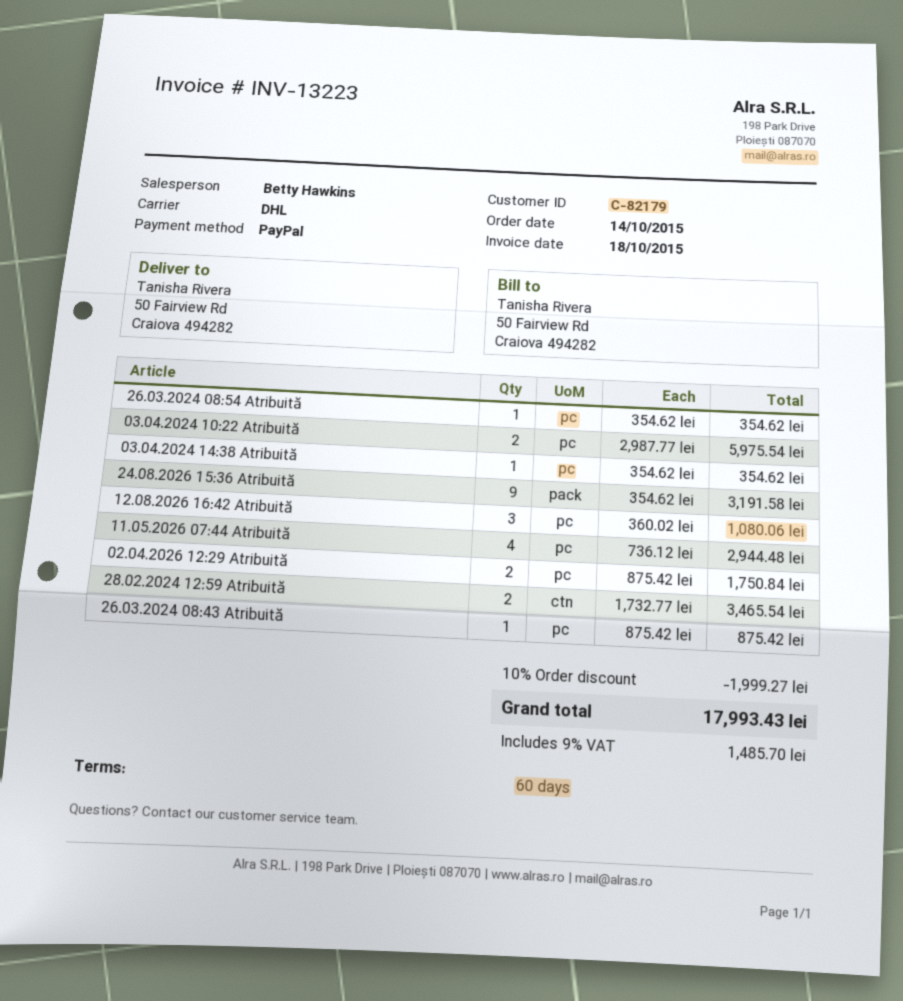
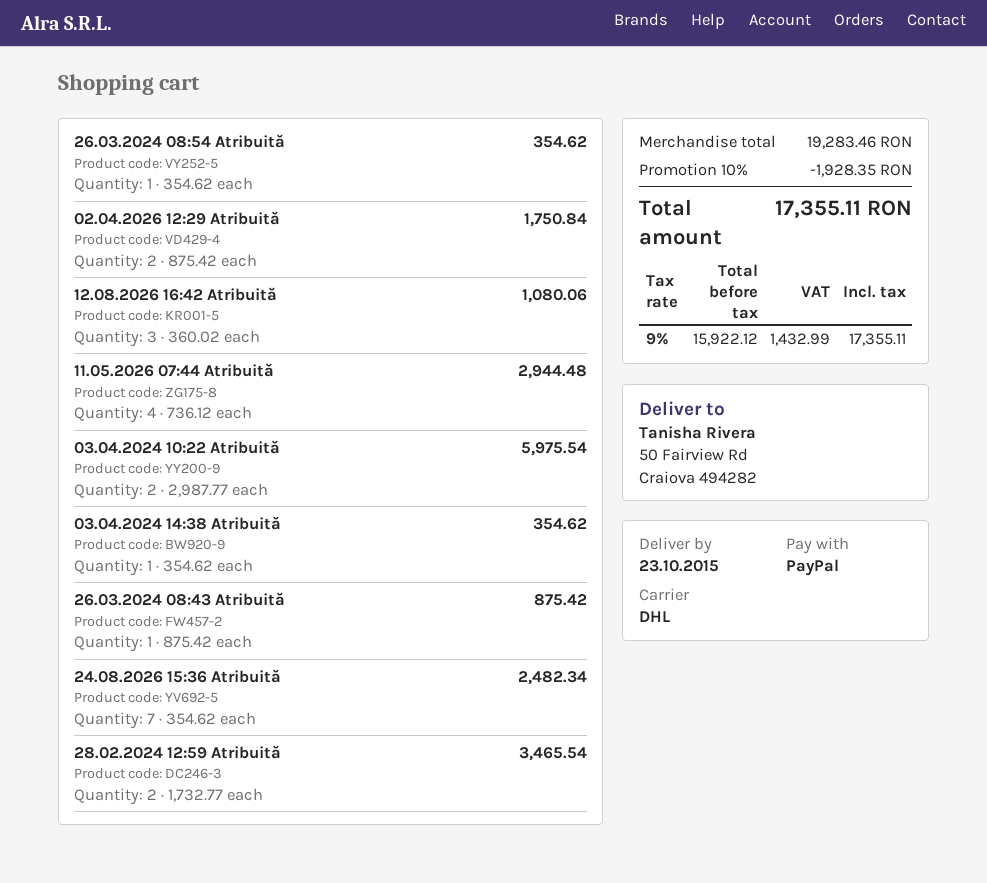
24.08.2026 15:36 Atribuită: 9 x 354.62 = 3191.58 -> 7 x 354.62 = 2482.34
discount: 10% = 1999.27 -> 10% = 1928.35
tax: 9% = 1485.70 -> 9% = 1432.99
total: 17993.43 -> 17355.11

